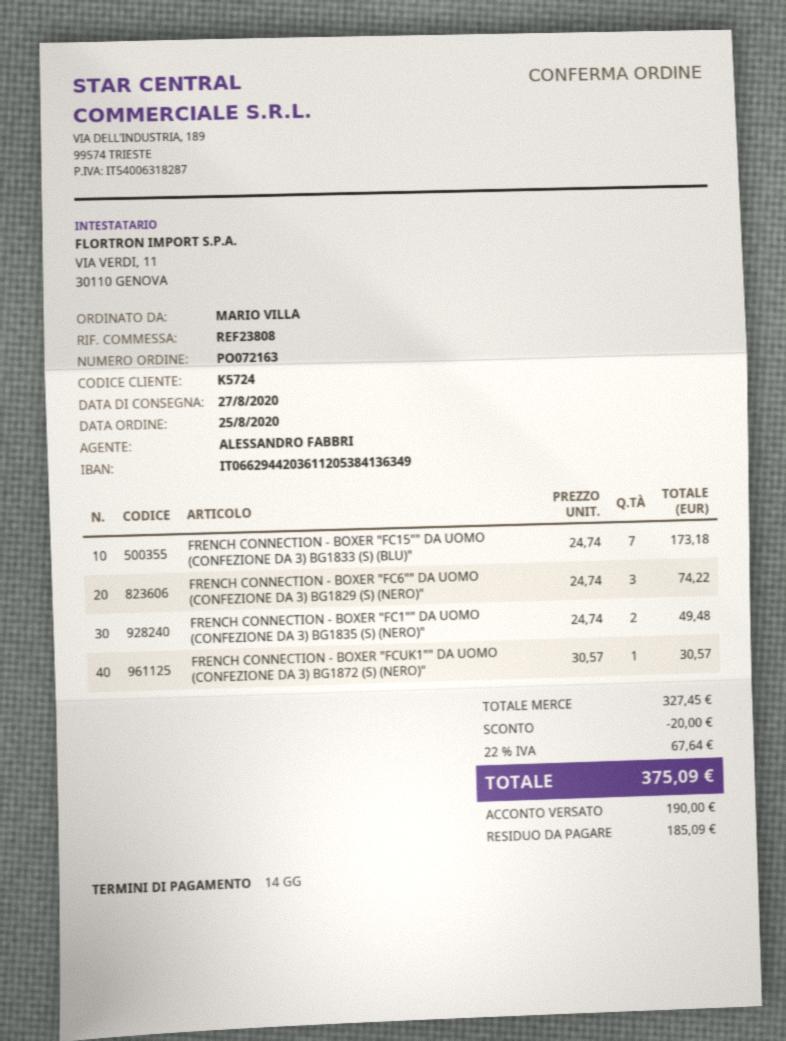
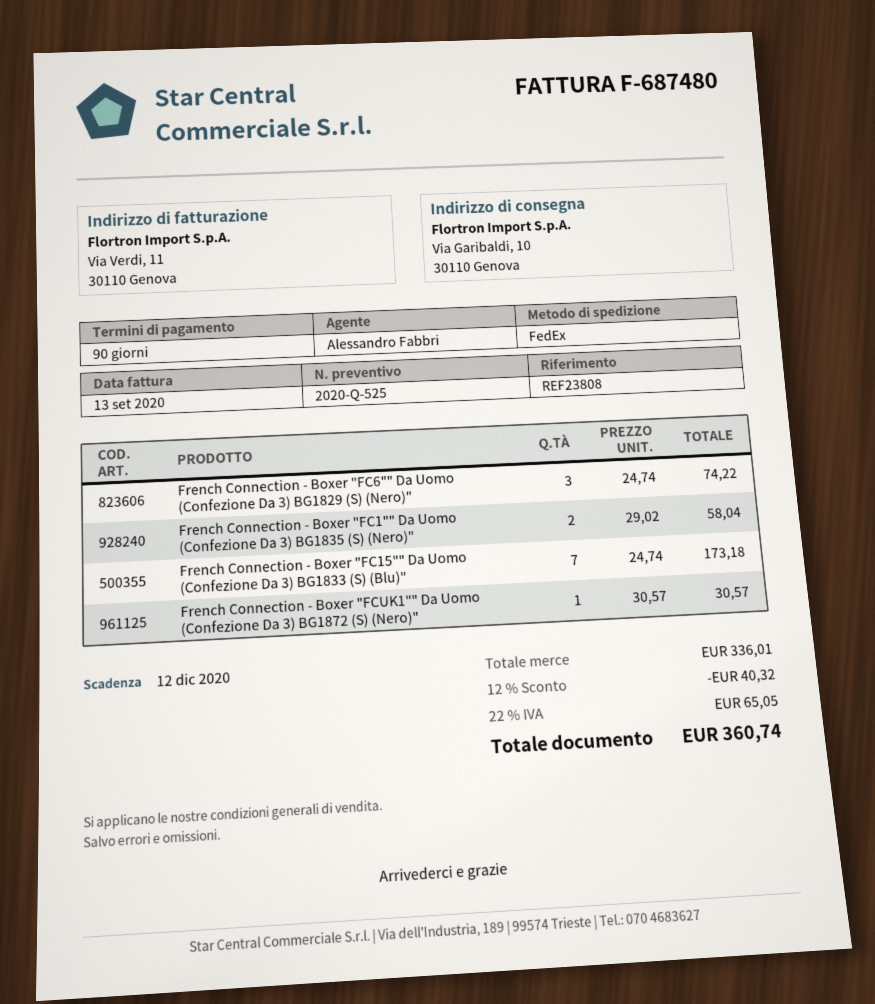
payment terms: 14 days -> 90 days
FRENCH CONNECTION - BOXER "FC1"" DA UOMO (CONFEZIONE DA 3) BG1835 (S) (NERO)": 2 x 24.74 = 49.48 -> 2 x 29.02 = 58.04
subtotal: 327.45 -> 336.01
discount: 20.00 -> 40.32
tax: 22% = 67.64 -> 22% = 65.05
total: 375.09 -> 360.74

